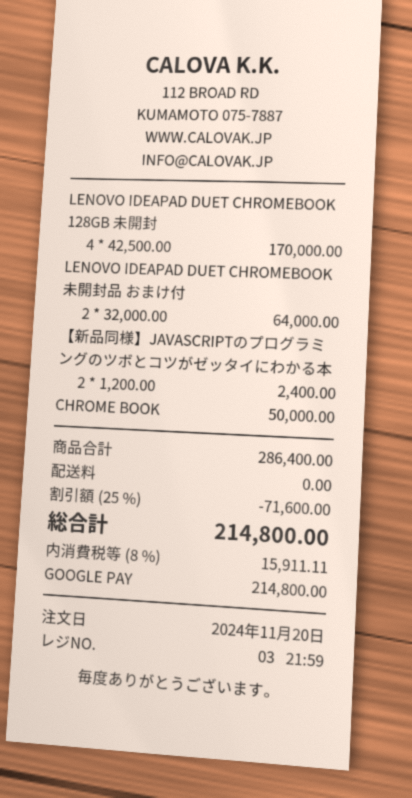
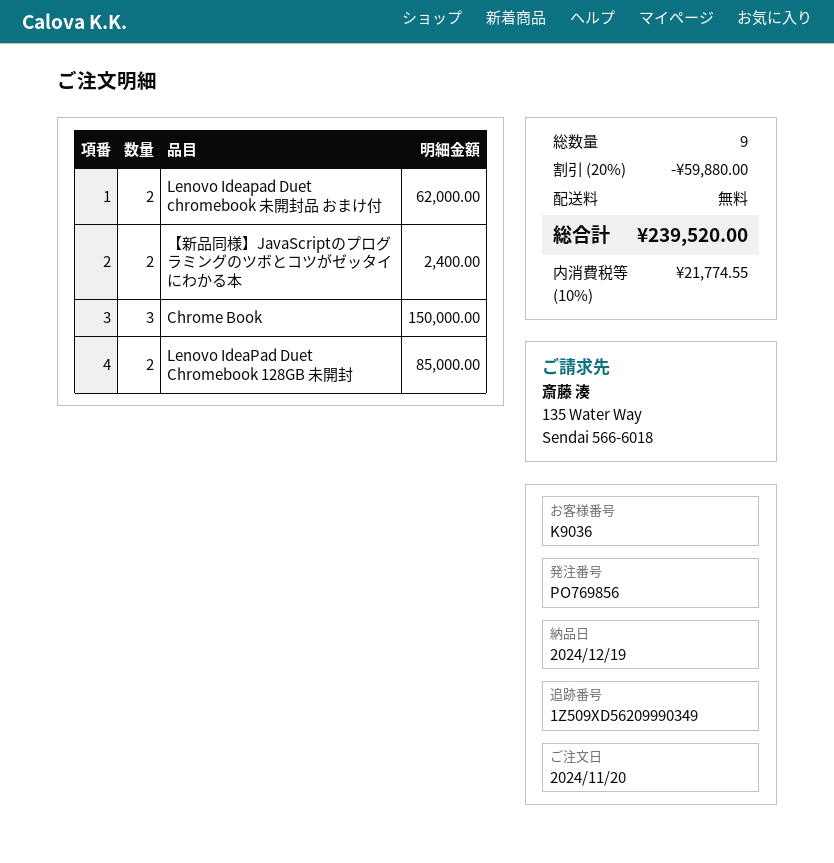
LENOVO IDEAPAD DUET CHROMEBOOK 128GB 未開封: 4 for 170000.00 -> 2 for 85000.00
LENOVO IDEAPAD DUET CHROMEBOOK 未開封品 おまけ付: 2 for 64000.00 -> 2 for 62000.00
CHROME BOOK: 1 for 50000.00 -> 3 for 150000.00
discount: 25% = 71600.00 -> 20% = 59880.00
tax: 8% = 15911.11 -> 10% = 21774.55
total: 214800.00 -> 239520.00

